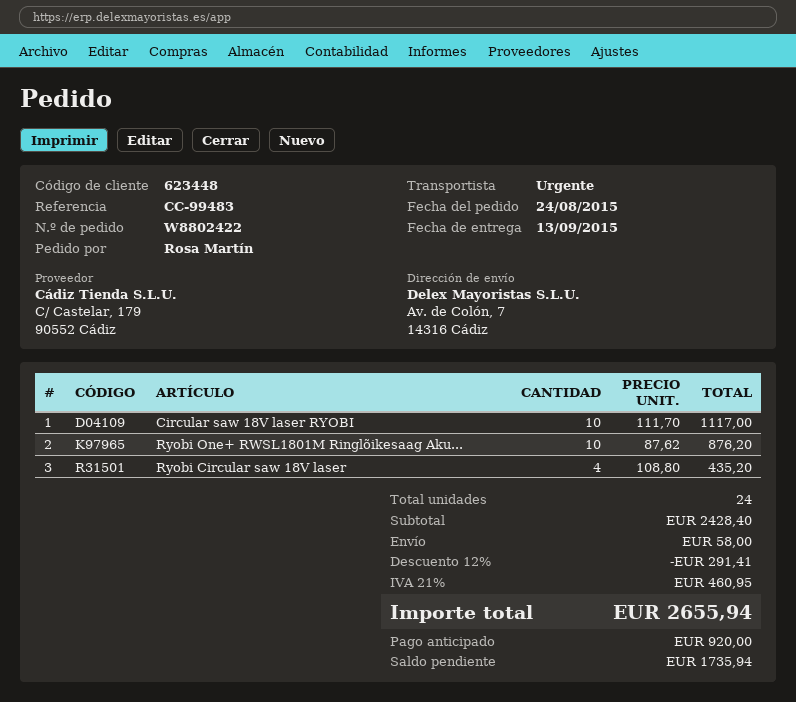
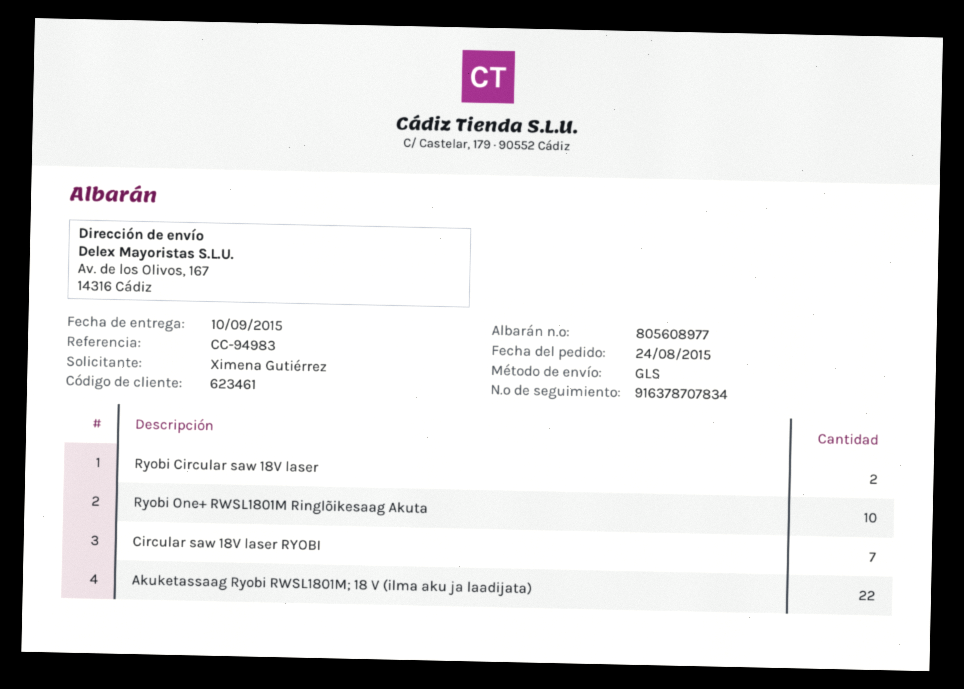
delivery date: 2015-09-13 -> 2015-09-10
customer number: 623448 -> 623461
reference: CC-99483 -> CC-94983
ordered by: Rosa Martín -> Ximena Gutiérrez
shipping method: express -> GLS
ship to: Av. de Colón, 7, 14316 Cádiz -> Av. de los Olivos, 167, 14316 Cádiz
Circular saw 18V laser RYOBI: 10 -> 7
Ryobi Circular saw 18V laser: 4 -> 2
Akuketassaag Ryobi RWSL1801M; 18 V (ilma aku ja laadijata): none -> 22

